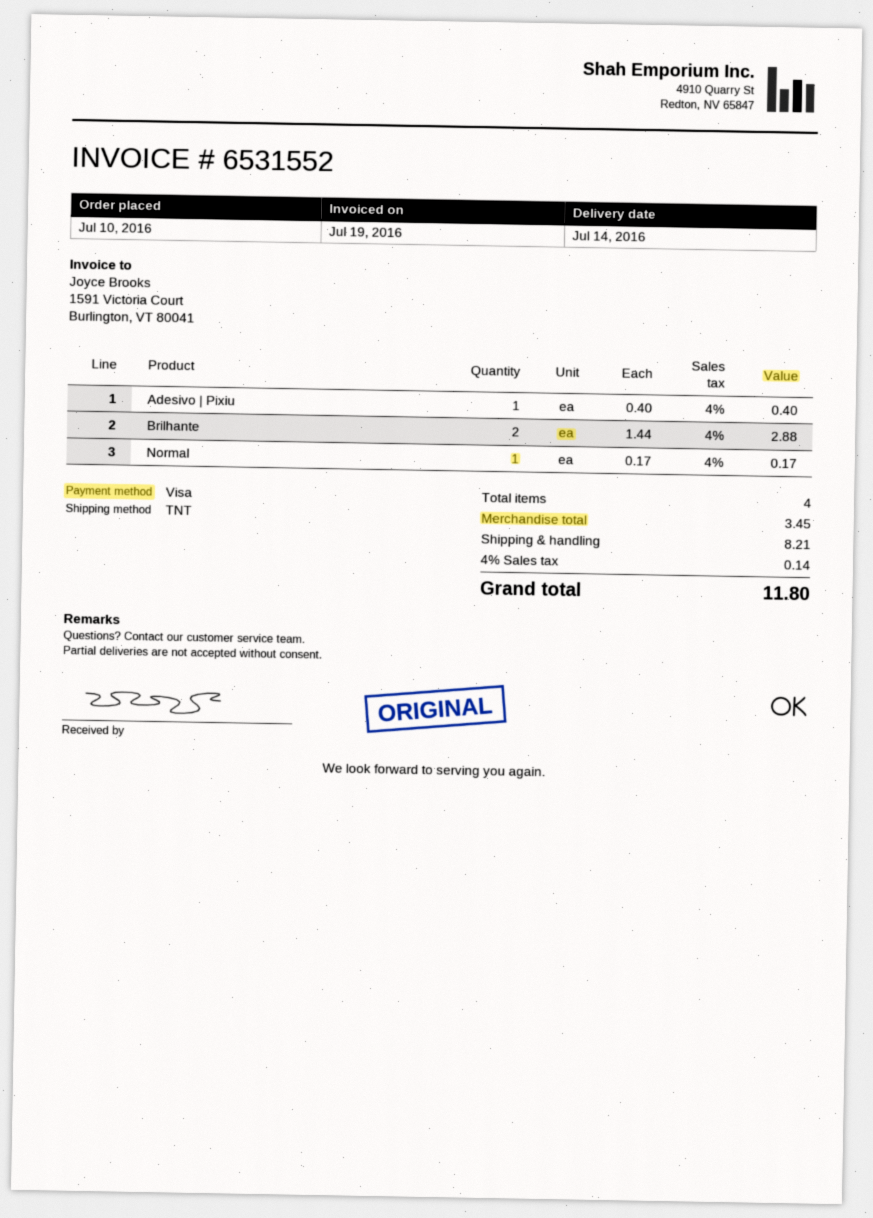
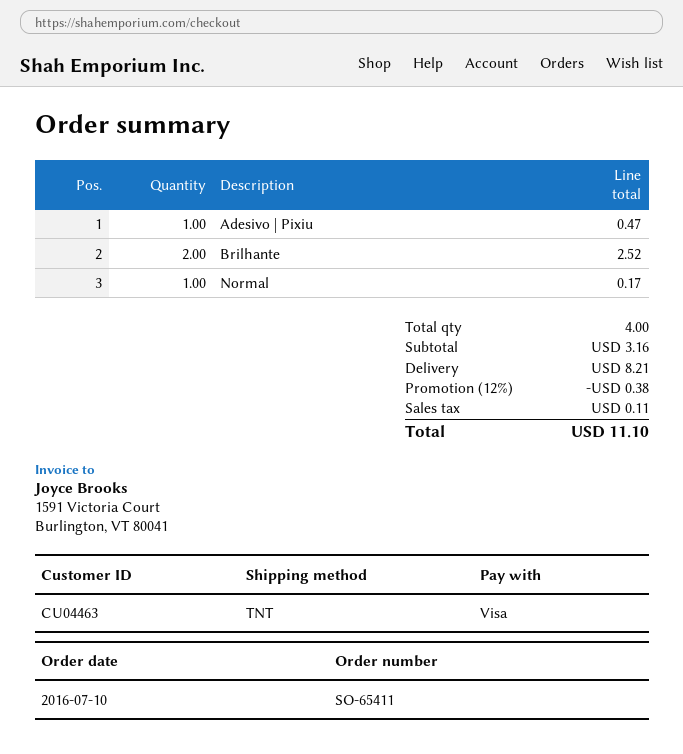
Adesivo | Pixiu: 1 for 0.40 -> 1 for 0.47
Brilhante: 2 for 2.88 -> 2 for 2.52
subtotal: 3.45 -> 3.16
discount: none -> 12% = 0.38
tax: 0.14 -> 0.11
total: 11.80 -> 11.10

